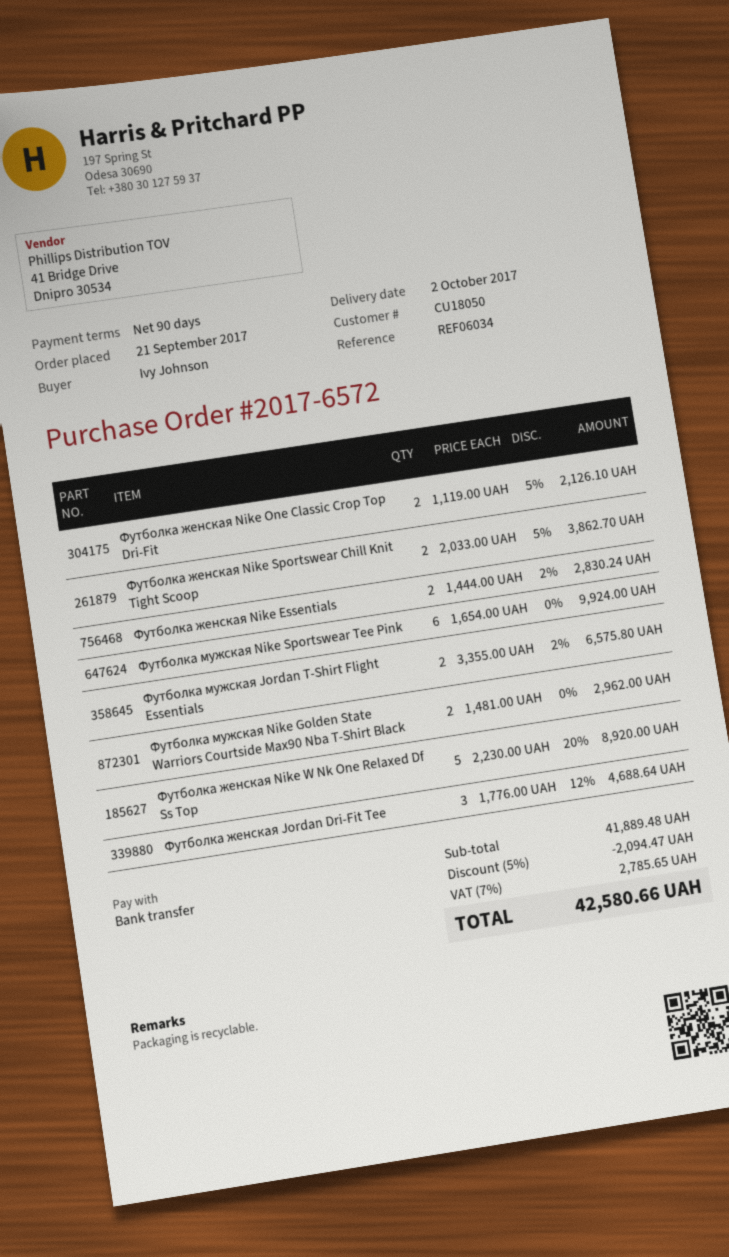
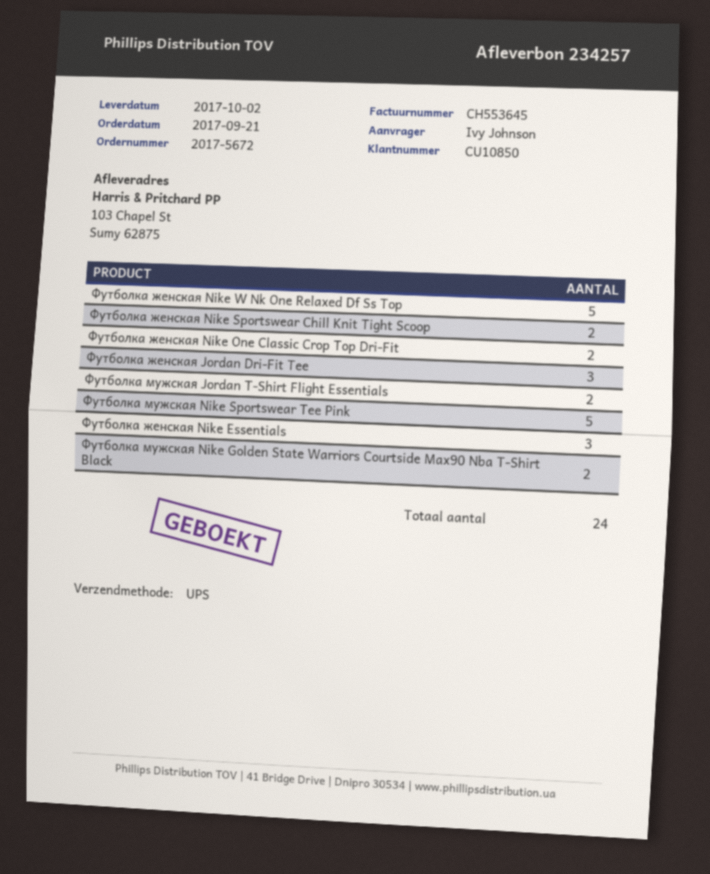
order number: 2017-6572 -> 2017-5672
customer number: CU18050 -> CU10850
Футболка женская Nike Essentials: 2 -> 3
Футболка мужская Nike Sportswear Tee Pink: 6 -> 5

